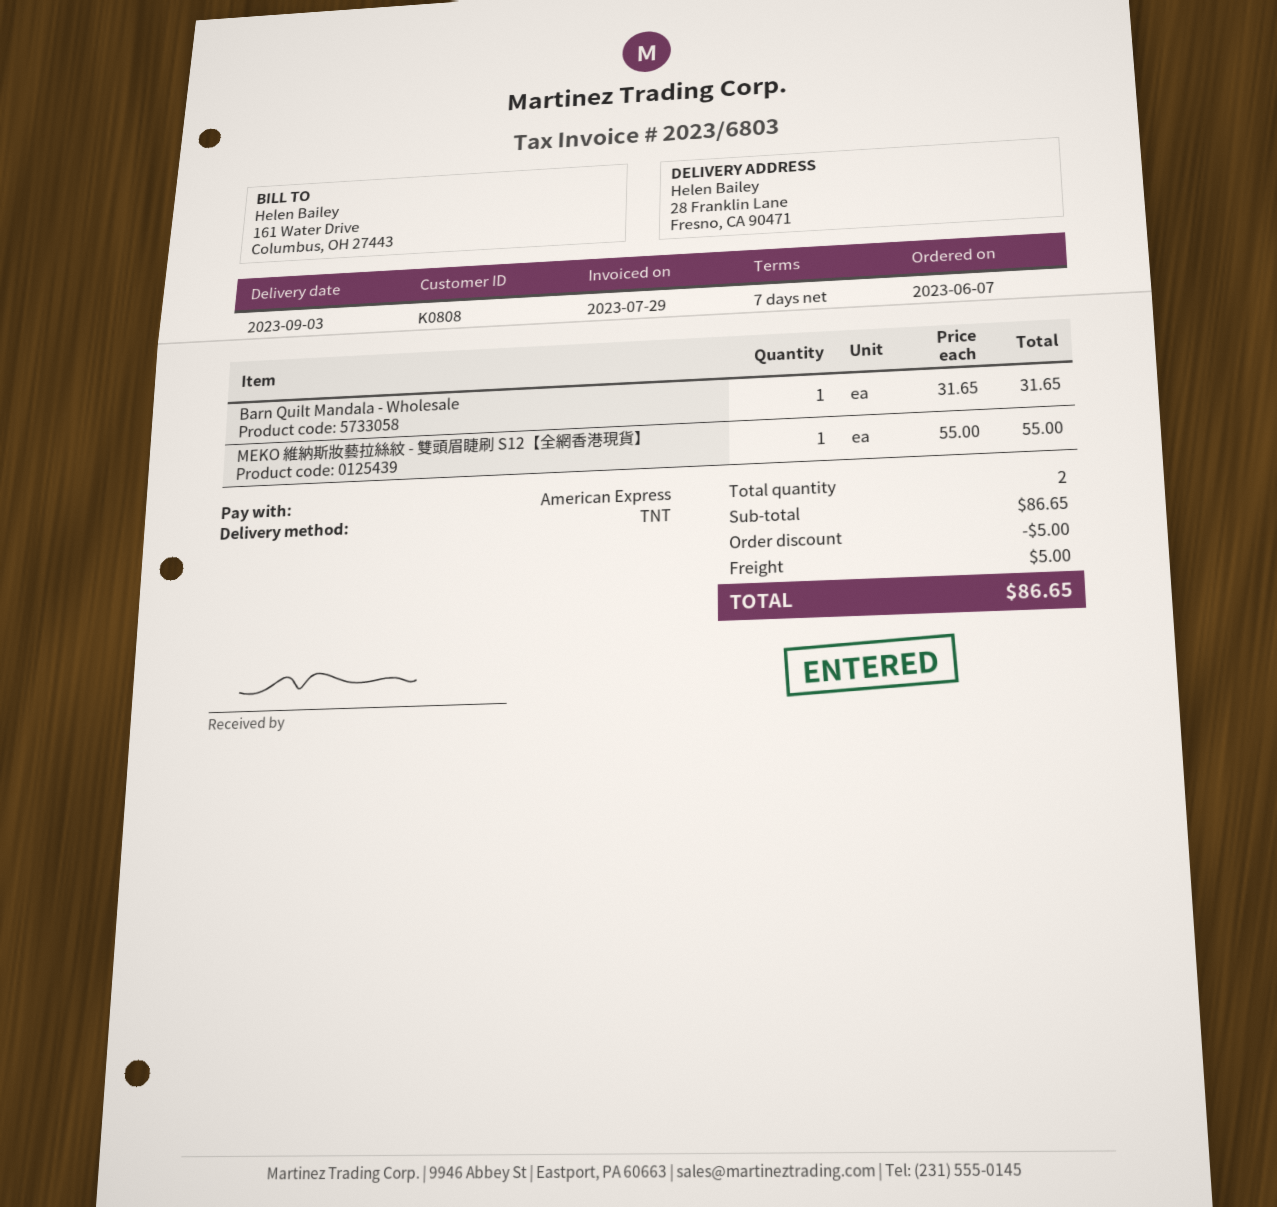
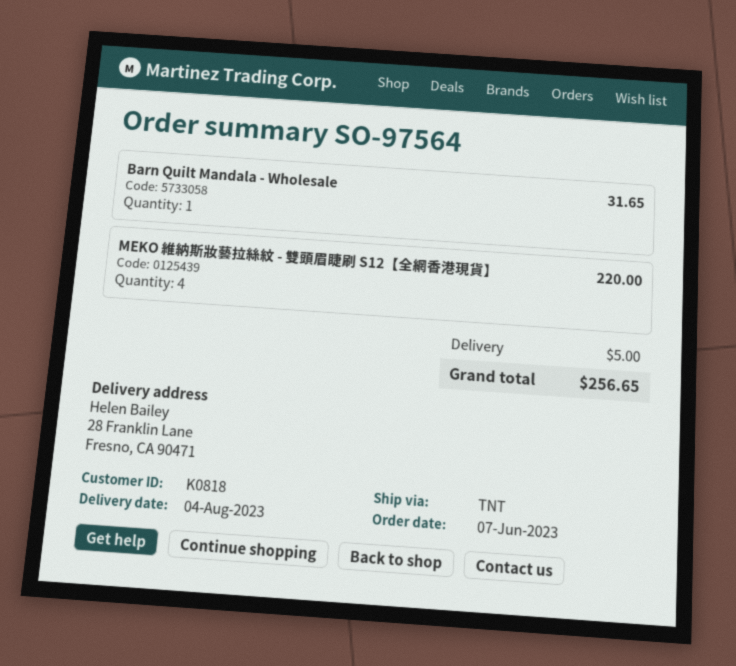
delivery date: 2023-09-03 -> 2023-08-04
customer number: K0808 -> K0818
MEKO 維納斯妝藝拉絲紋 - 雙頭眉睫刷 S12【全網香港現貨】: 1 for 55.00 -> 4 for 220.00
discount: 5.00 -> none
total: 86.65 -> 256.65

